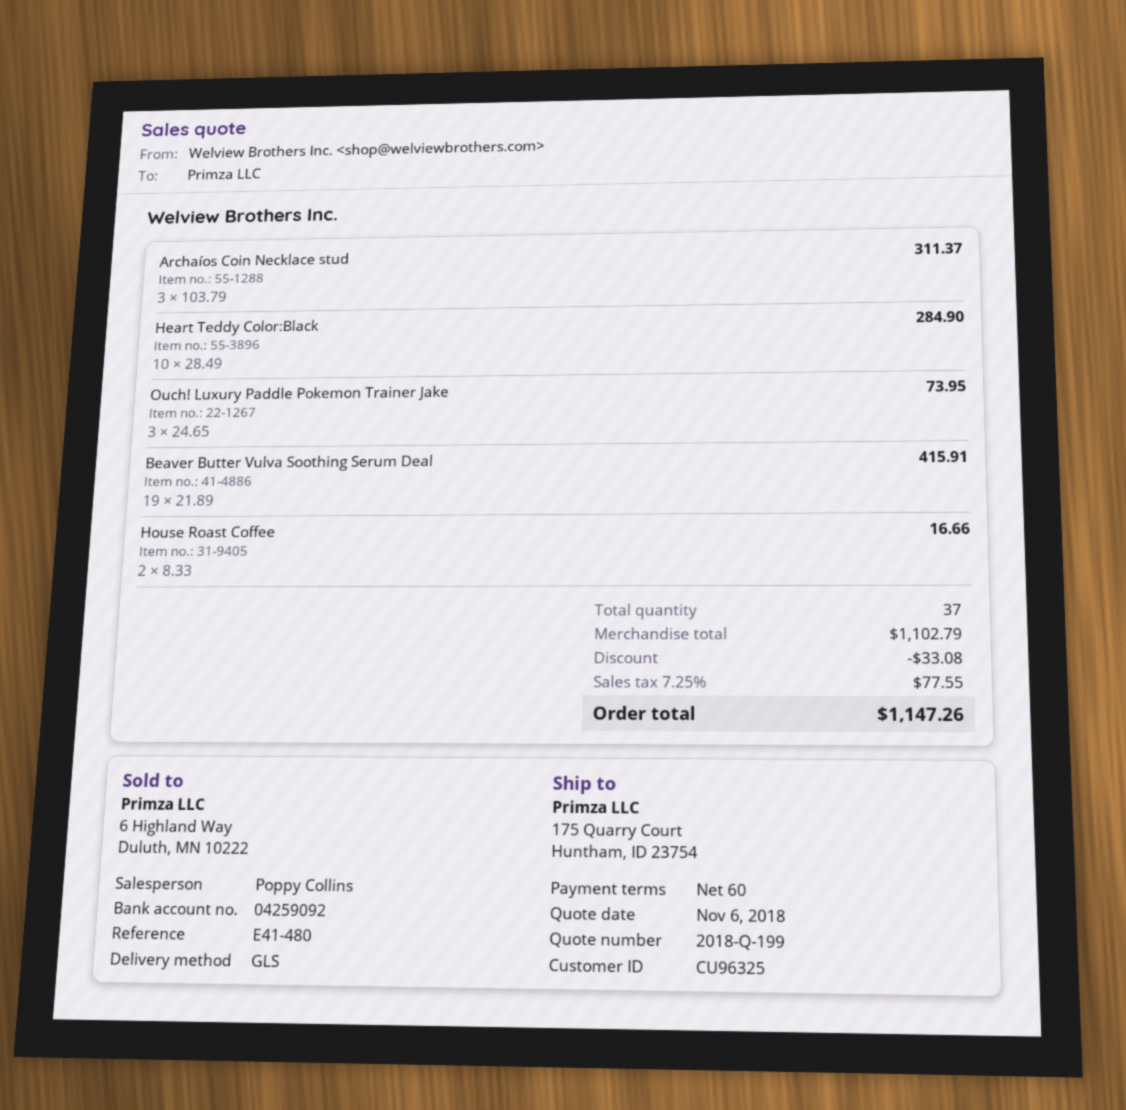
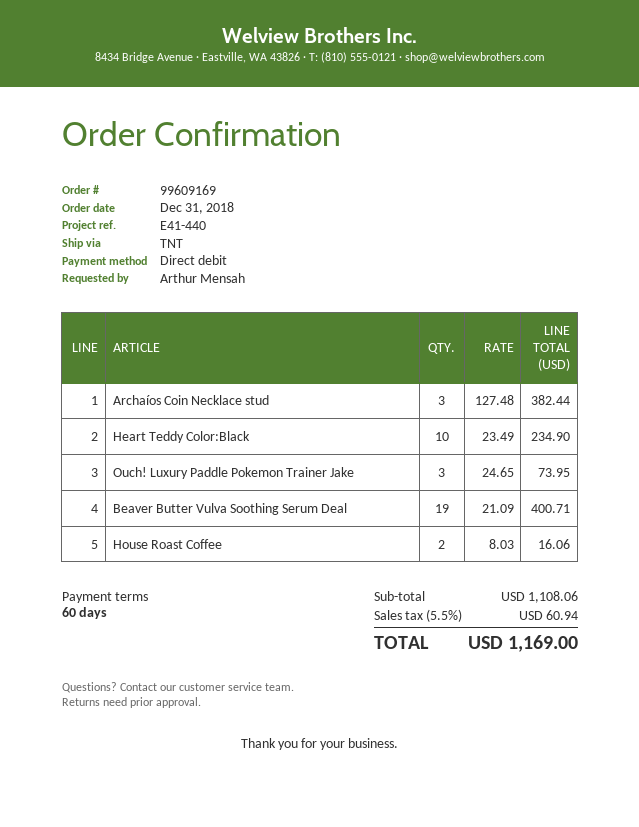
reference: E41-480 -> E41-440
shipping method: GLS -> TNT
Archaíos Coin Necklace stud: 3 x 103.79 = 311.37 -> 3 x 127.48 = 382.44
Heart Teddy Color:Black: 10 x 28.49 = 284.90 -> 10 x 23.49 = 234.90
Beaver Butter Vulva Soothing Serum Deal: 19 x 21.89 = 415.91 -> 19 x 21.09 = 400.71
House Roast Coffee: 2 x 8.33 = 16.66 -> 2 x 8.03 = 16.06
subtotal: 1102.79 -> 1108.06
discount: 33.08 -> none
tax: 7.25% = 77.55 -> 5.5% = 60.94
total: 1147.26 -> 1169.00

